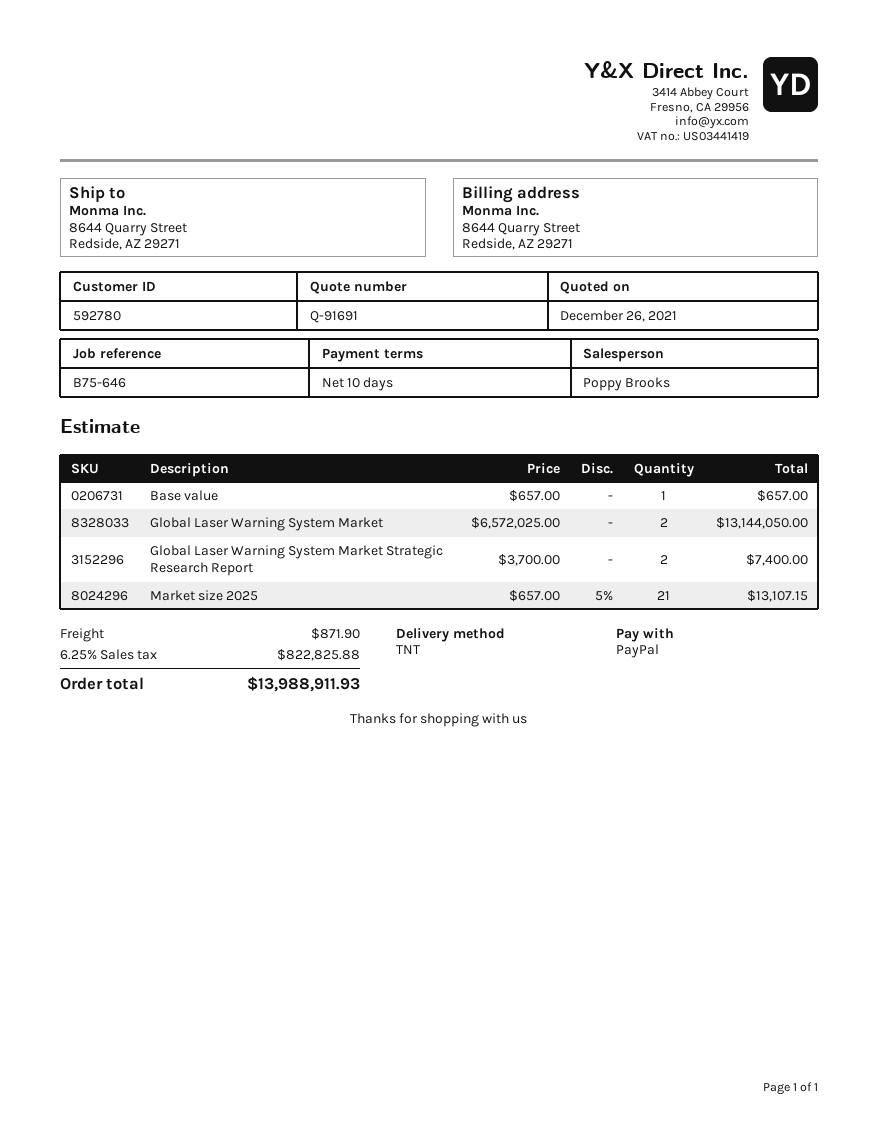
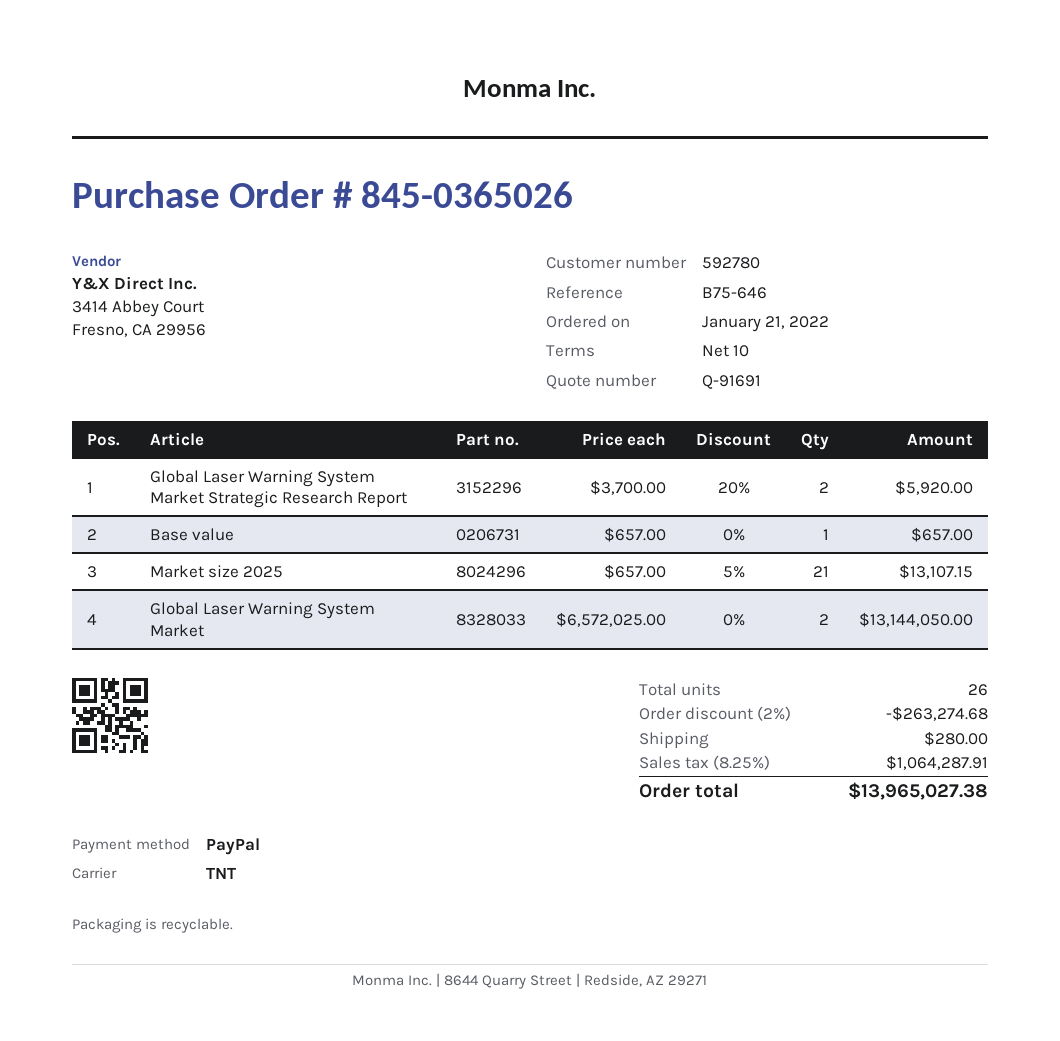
Global Laser Warning System Market Strategic Research Report: 2 x 3700.00 = 7400.00 -> 2 x 3700.00 - 20% = 5920.00
discount: none -> 2% = 263274.68
shipping: 871.90 -> 280.00
tax: 6.25% = 822825.88 -> 8.25% = 1064287.91
total: 13988911.93 -> 13965027.38

